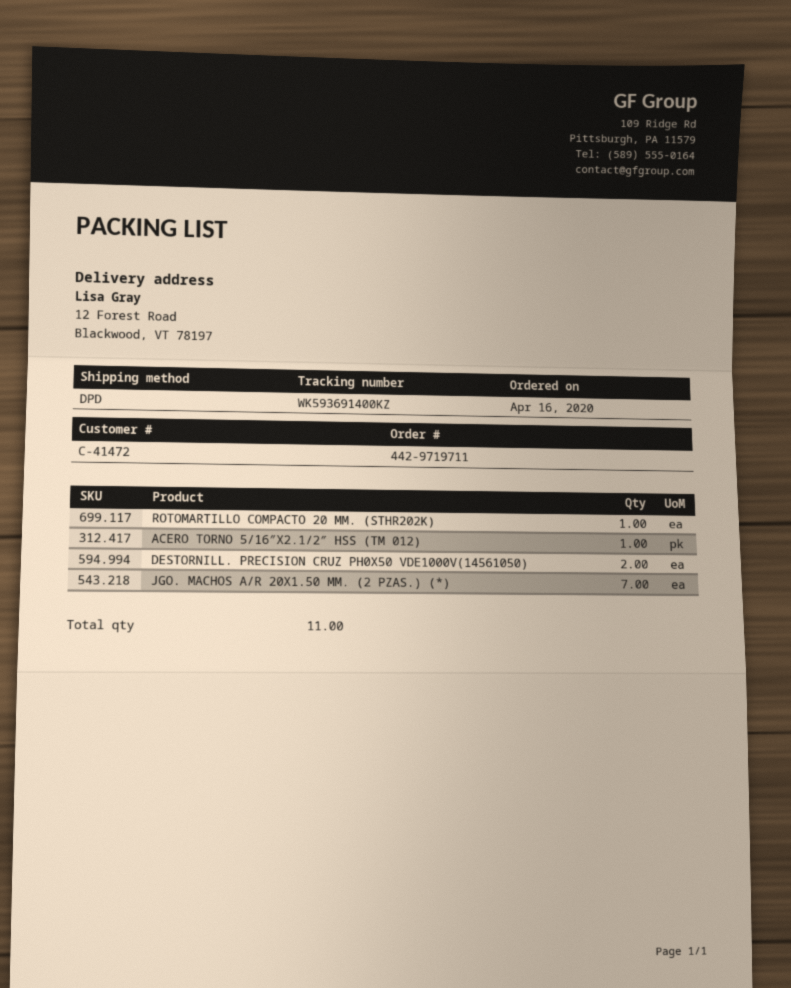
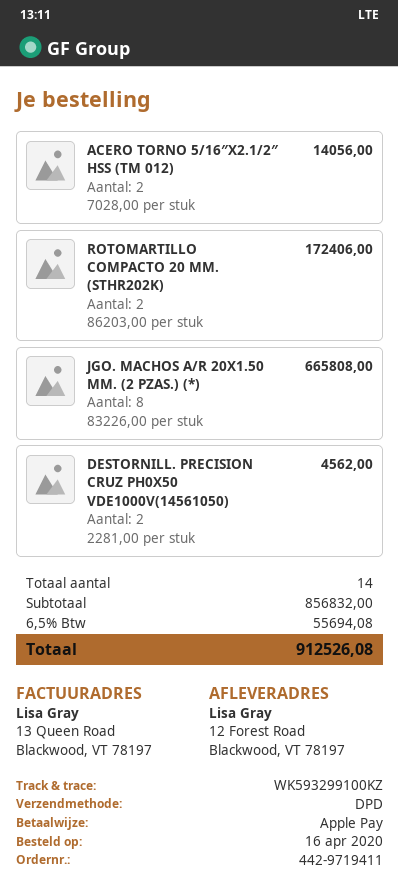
order number: 442-9719711 -> 442-9719411
tracking number: WK593691400KZ -> WK593299100KZ
ROTOMARTILLO COMPACTO 20 MM. (STHR202K): 1 -> 2
ACERO TORNO 5/16″X2.1/2″ HSS (TM 012): 1 -> 2
JGO. MACHOS A/R 20X1.50 MM. (2 PZAS.) (*): 7 -> 8
total quantity: 11 -> 14

